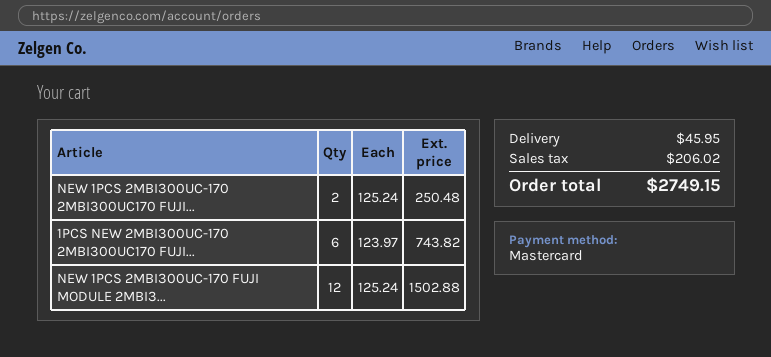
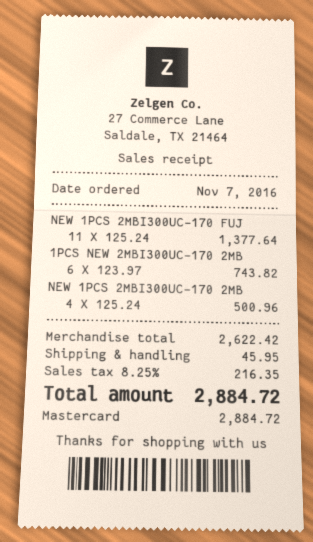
NEW 1PCS 2MBI300UC-170 2MBI300UC170 FUJI...: 2 x 125.24 = 250.48 -> 4 x 125.24 = 500.96
NEW 1PCS 2MBI300UC-170 FUJI MODULE 2MBI3...: 12 x 125.24 = 1502.88 -> 11 x 125.24 = 1377.64
tax: 206.02 -> 216.35
total: 2749.15 -> 2884.72

